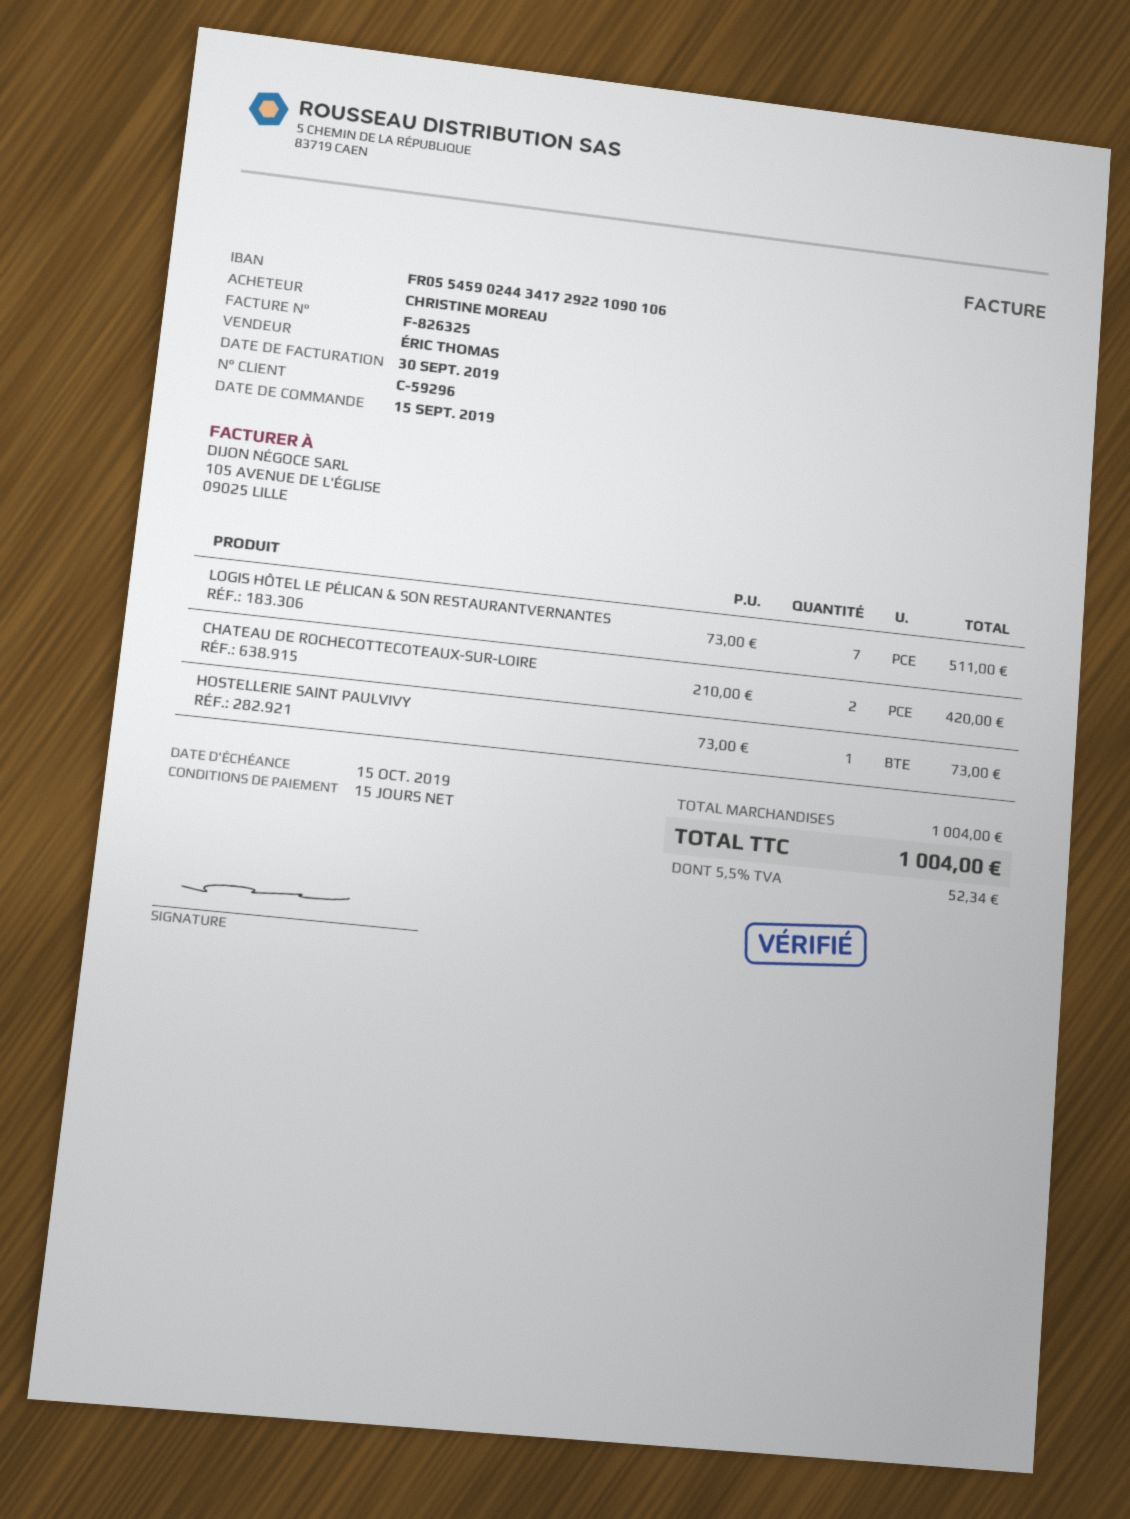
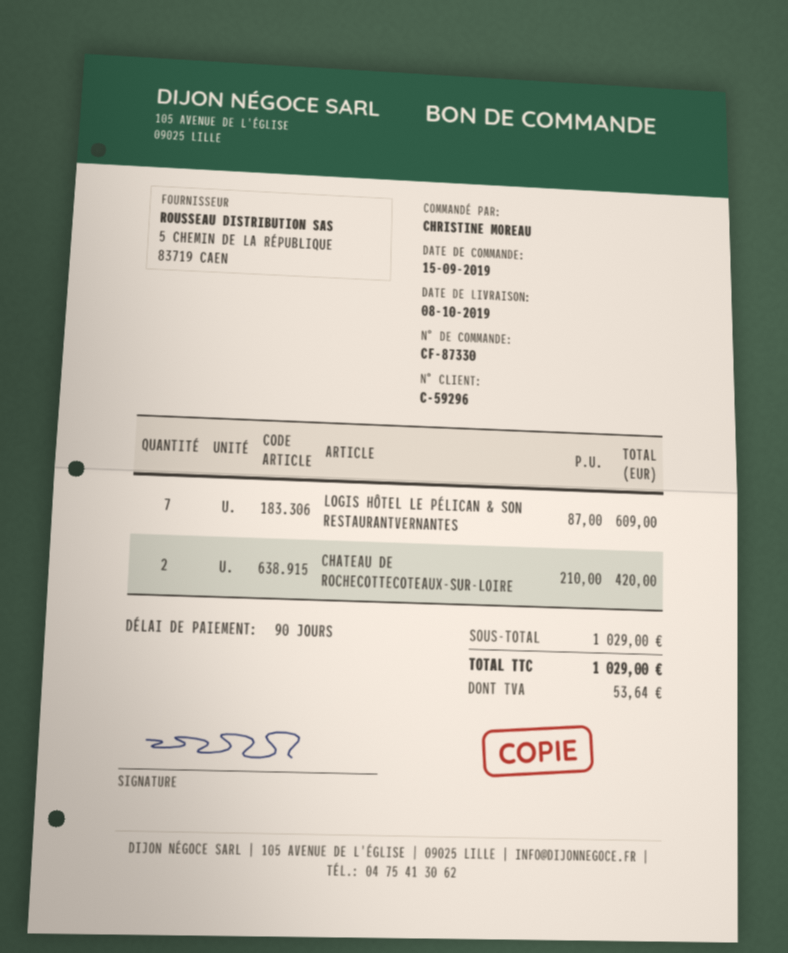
payment terms: 15 days -> 90 days
LOGIS HÔTEL LE PÉLICAN & SON RESTAURANTVERNANTES: 7 x 73.00 = 511.00 -> 7 x 87.00 = 609.00
HOSTELLERIE SAINT PAULVIVY: 1 x 73.00 = 73.00 -> none
subtotal: 1004.00 -> 1029.00
tax: 52.34 -> 53.64
total: 1004.00 -> 1029.00

